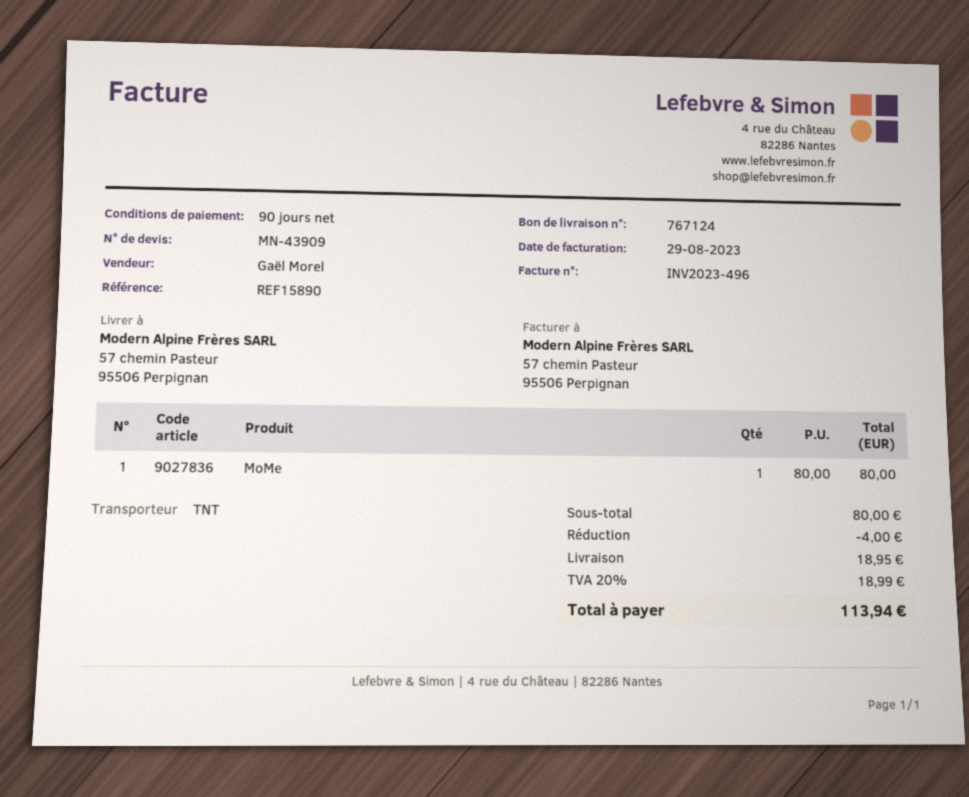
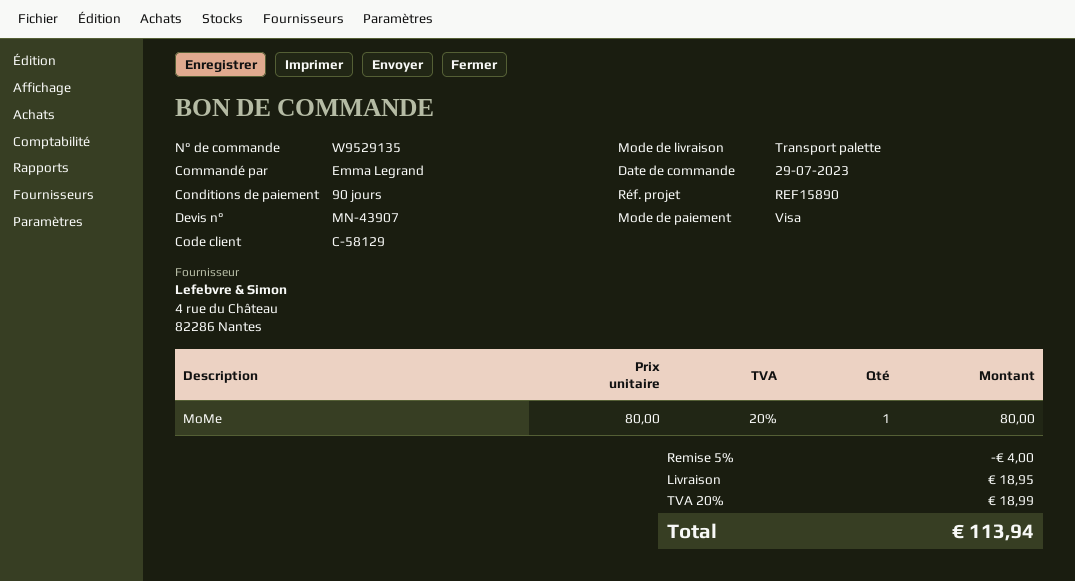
quote number: MN-43909 -> MN-43907
shipping method: TNT -> pallet freight

